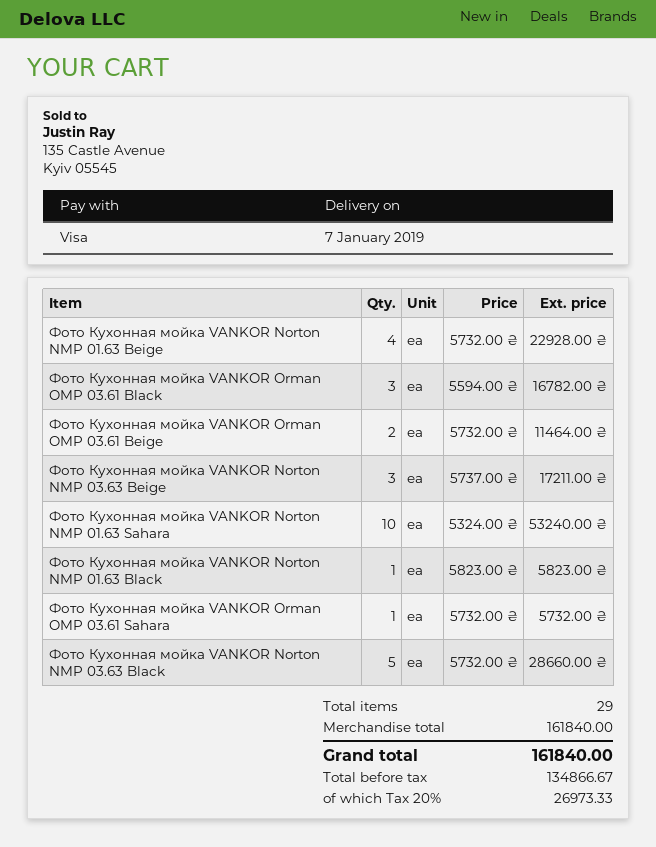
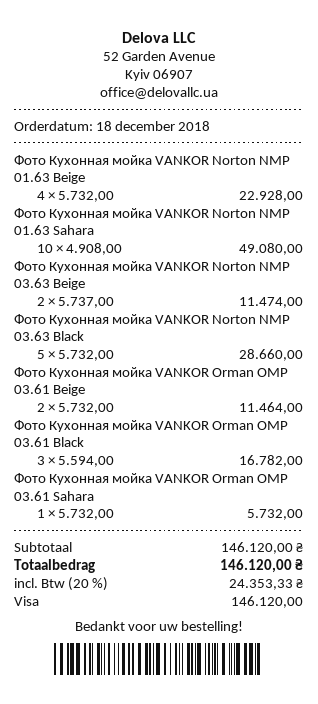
Фото Кухонная мойка VANKOR Norton NMP 03.63 Beige: 3 x 5737.00 = 17211.00 -> 2 x 5737.00 = 11474.00
Фото Кухонная мойка VANKOR Norton NMP 01.63 Sahara: 10 x 5324.00 = 53240.00 -> 10 x 4908.00 = 49080.00
Фото Кухонная мойка VANKOR Norton NMP 01.63 Black: 1 x 5823.00 = 5823.00 -> none
subtotal: 161840.00 -> 146120.00
tax: 20% = 26973.33 -> 20% = 24353.33
total: 161840.00 -> 146120.00

